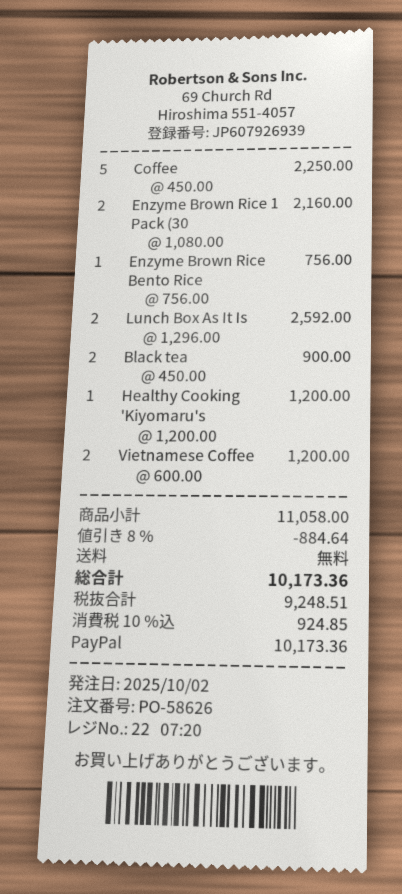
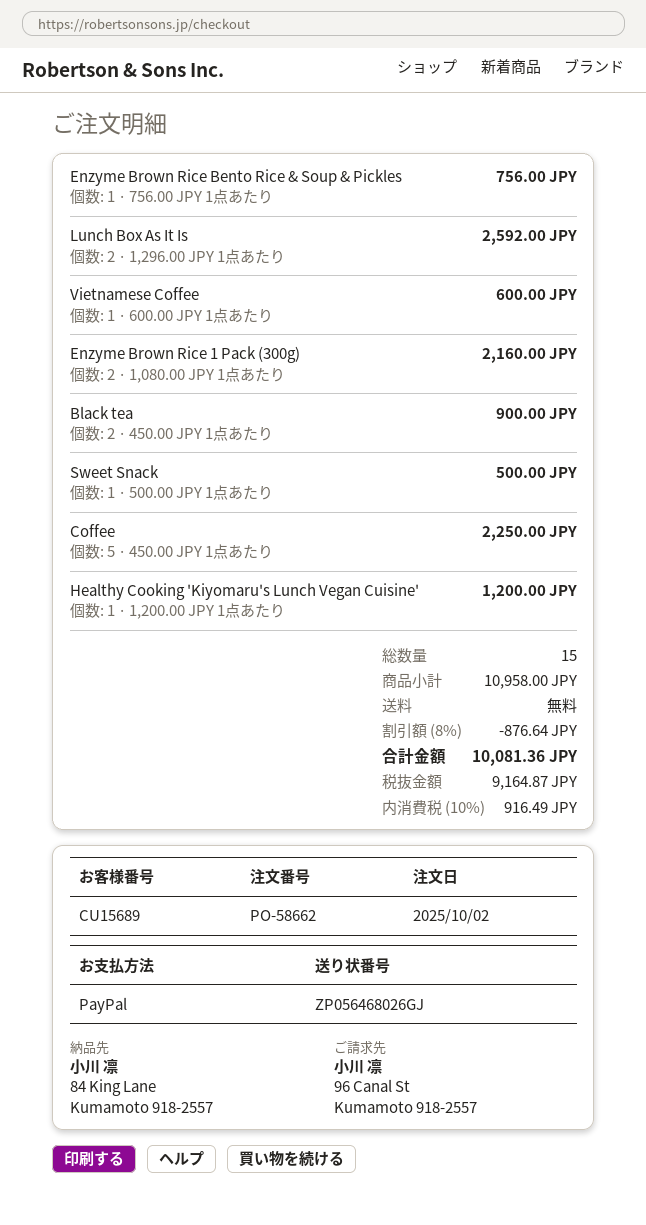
order number: PO-58626 -> PO-58662
Vietnamese Coffee: 2 x 600.00 = 1200.00 -> 1 x 600.00 = 600.00
Sweet Snack: none -> 1 x 500.00 = 500.00
subtotal: 11058.00 -> 10958.00
discount: 8% = 884.64 -> 8% = 876.64
net: 9248.51 -> 9164.87
tax: 10% = 924.85 -> 10% = 916.49
total: 10173.36 -> 10081.36

